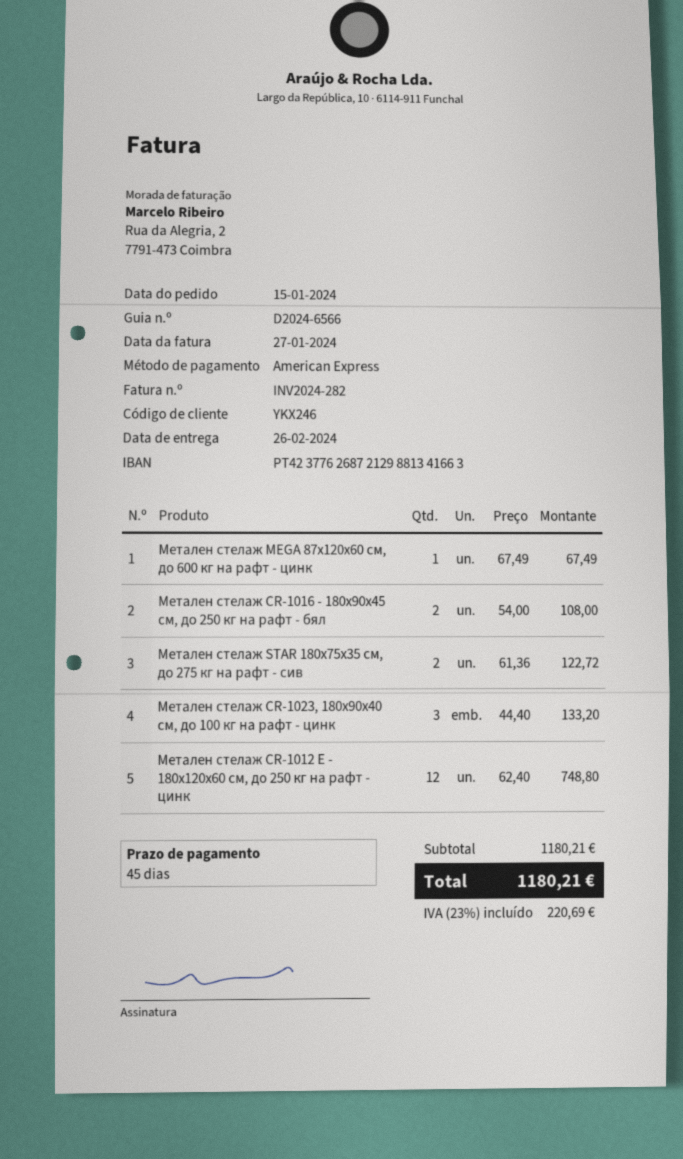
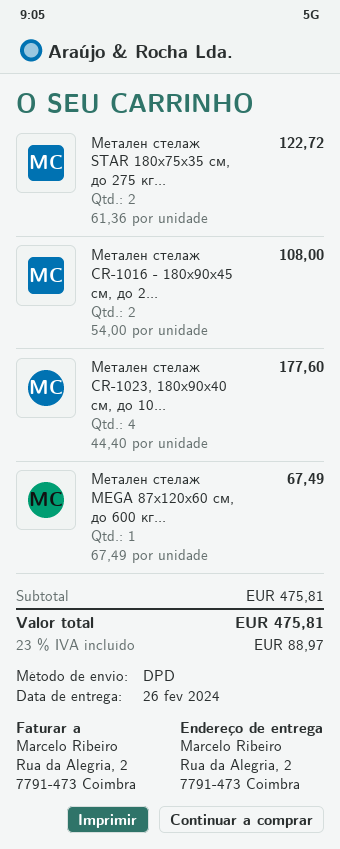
Метален стелаж CR-1023, 180x90x40 см, до 100 кг на рафт - цинк: 3 x 44.40 = 133.20 -> 4 x 44.40 = 177.60
Метален стелаж CR-1012 E - 180х120х60 см, до 250 кг на рафт - цинк: 12 x 62.40 = 748.80 -> none
subtotal: 1180.21 -> 475.81
tax: 23% = 220.69 -> 23% = 88.97
total: 1180.21 -> 475.81

